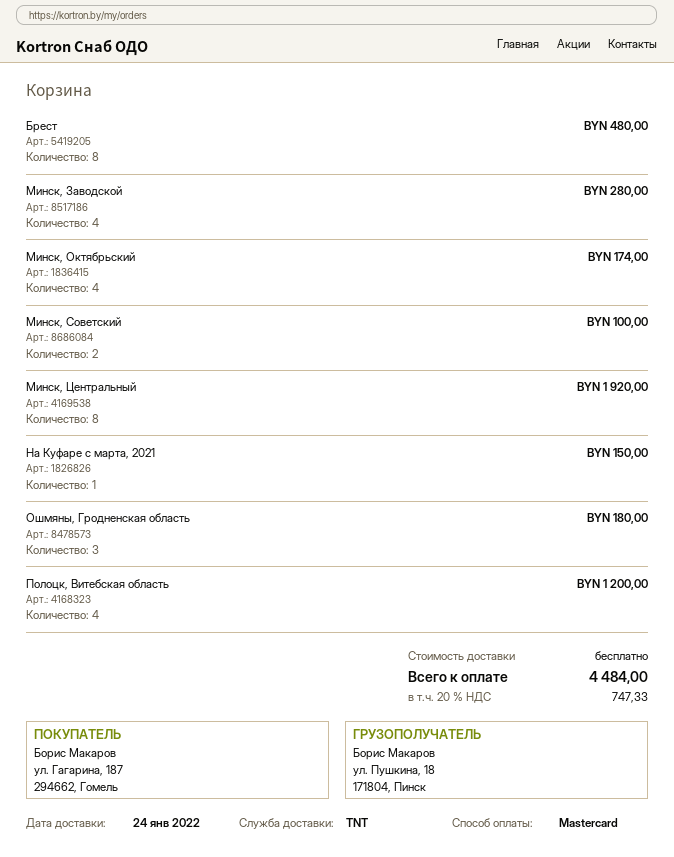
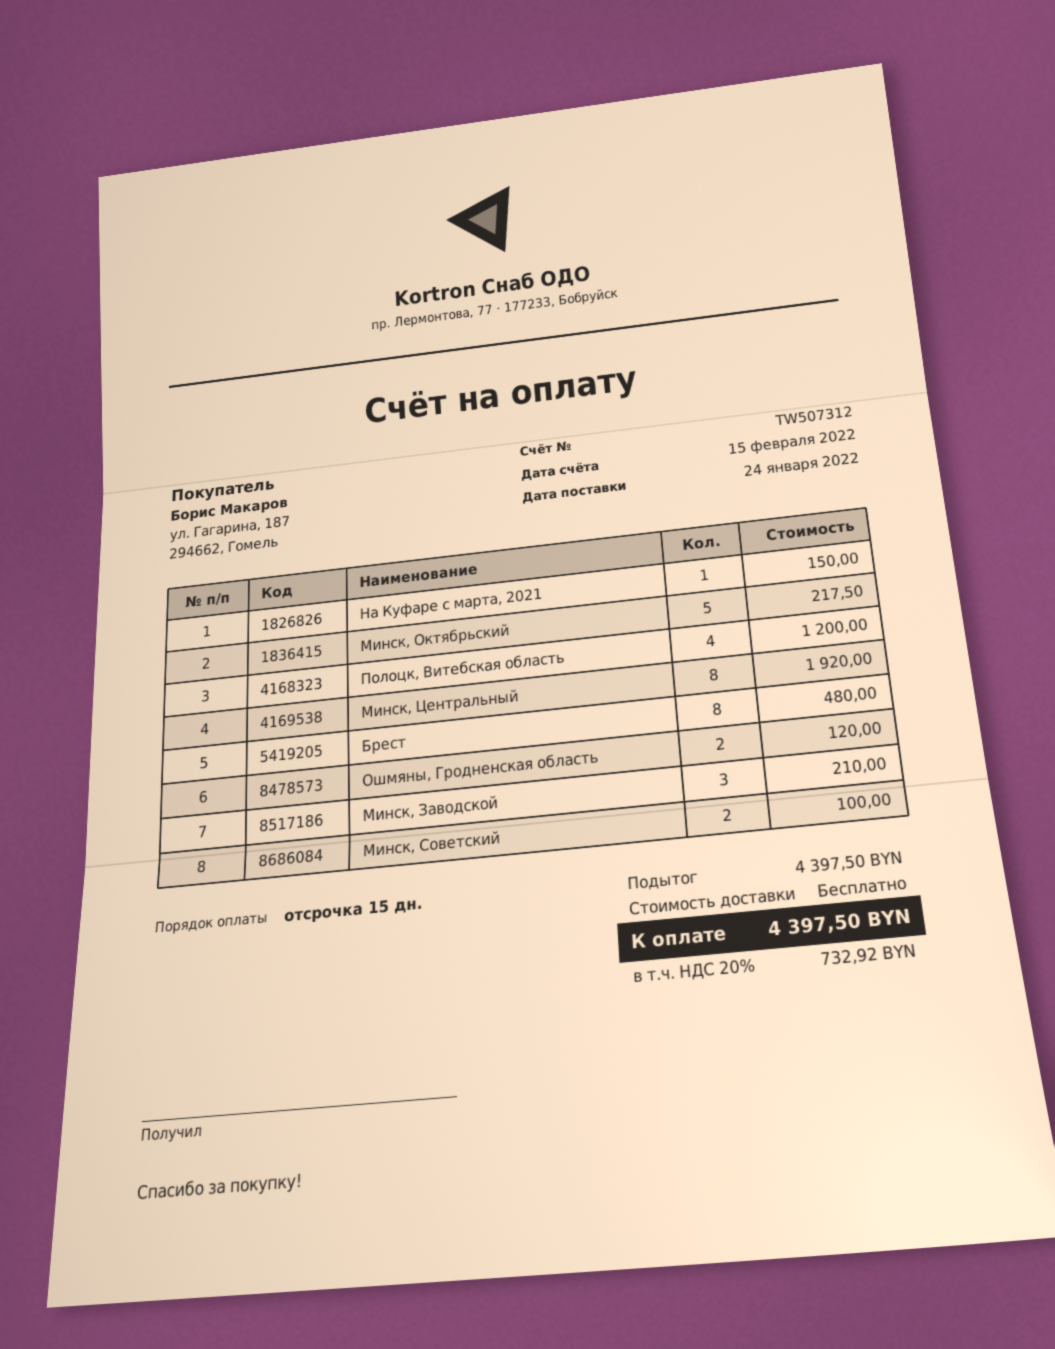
Минск, Заводской: 4 for 280.00 -> 3 for 210.00
Минск, Октябрьский: 4 for 174.00 -> 5 for 217.50
Ошмяны, Гродненская область: 3 for 180.00 -> 2 for 120.00
tax: 20% = 747.33 -> 20% = 732.92
total: 4484.00 -> 4397.50

